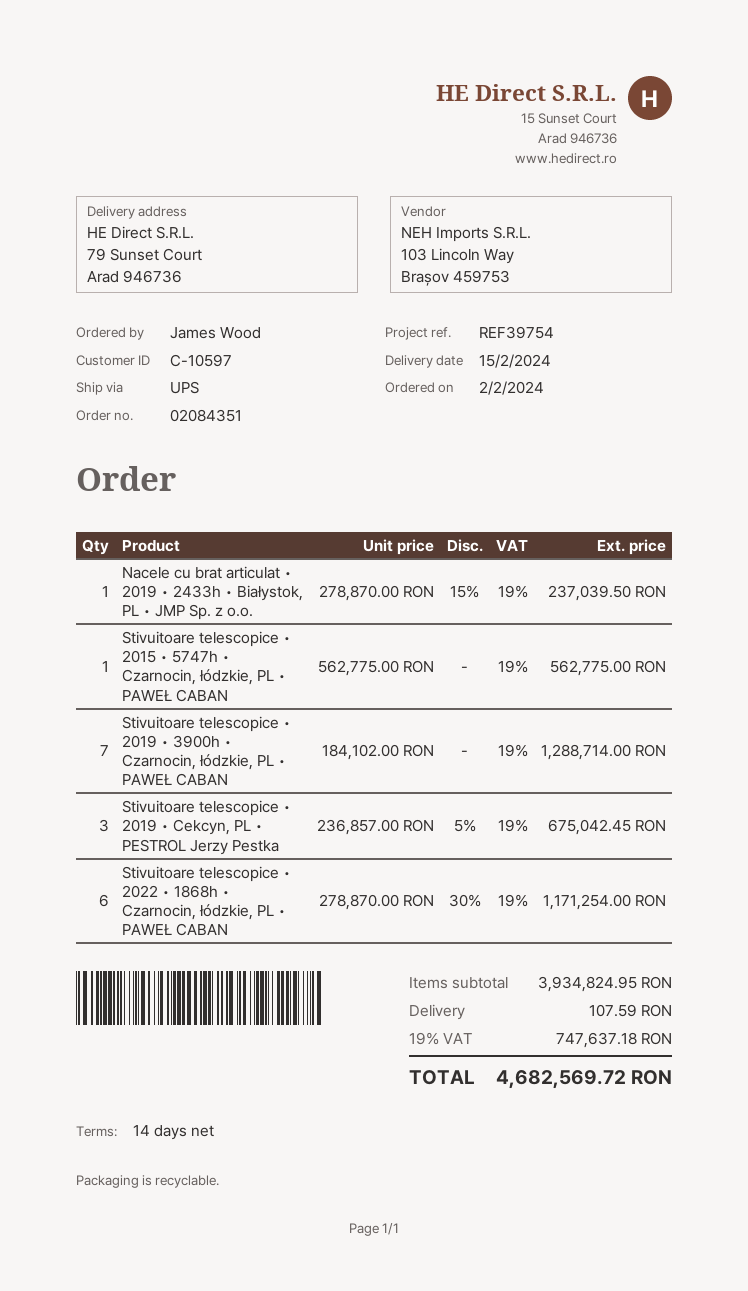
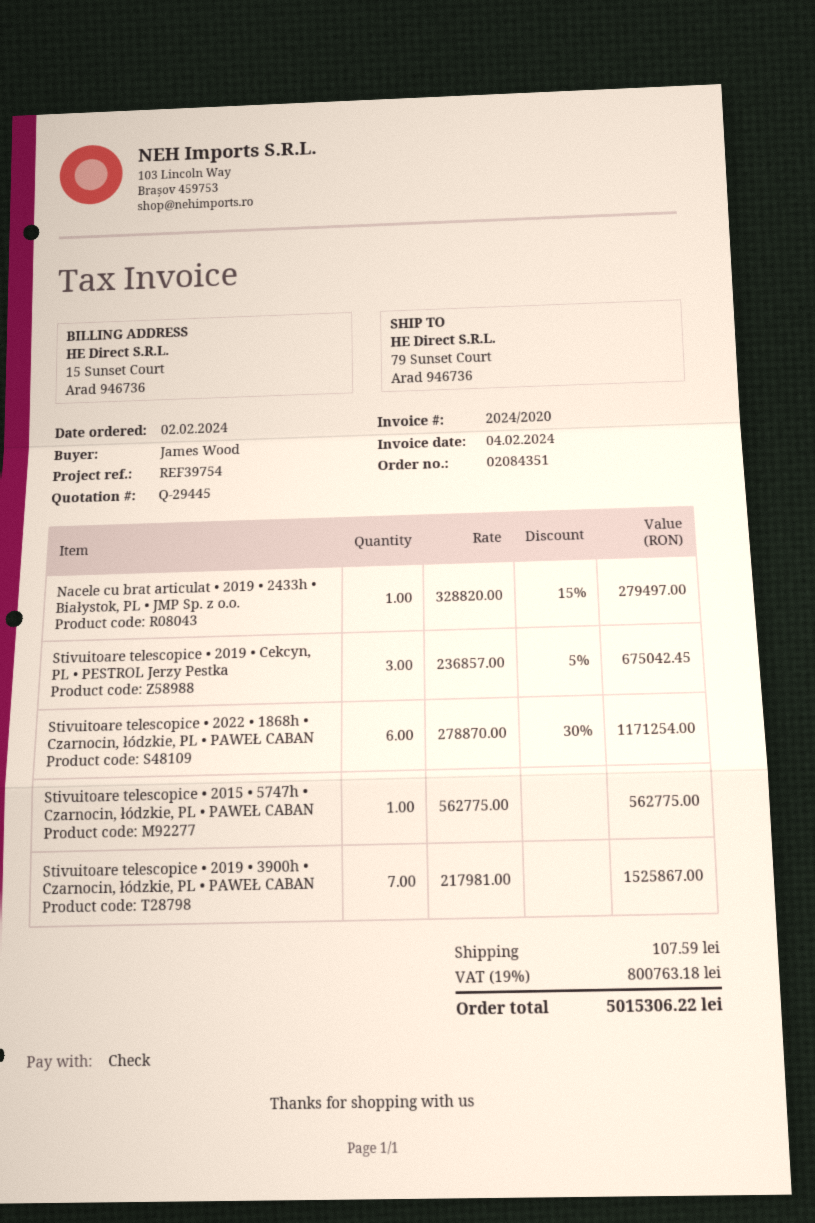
Nacele cu brat articulat • 2019 • 2433h • Białystok, PL • JMP Sp. z o.o.: 1 x 278870.00 - 15% = 237039.50 -> 1 x 328820.00 - 15% = 279497.00
Stivuitoare telescopice • 2019 • 3900h • Czarnocin, łódzkie, PL • PAWEŁ CABAN: 7 x 184102.00 = 1288714.00 -> 7 x 217981.00 = 1525867.00
tax: 19% = 747637.18 -> 19% = 800763.18
total: 4682569.72 -> 5015306.22

